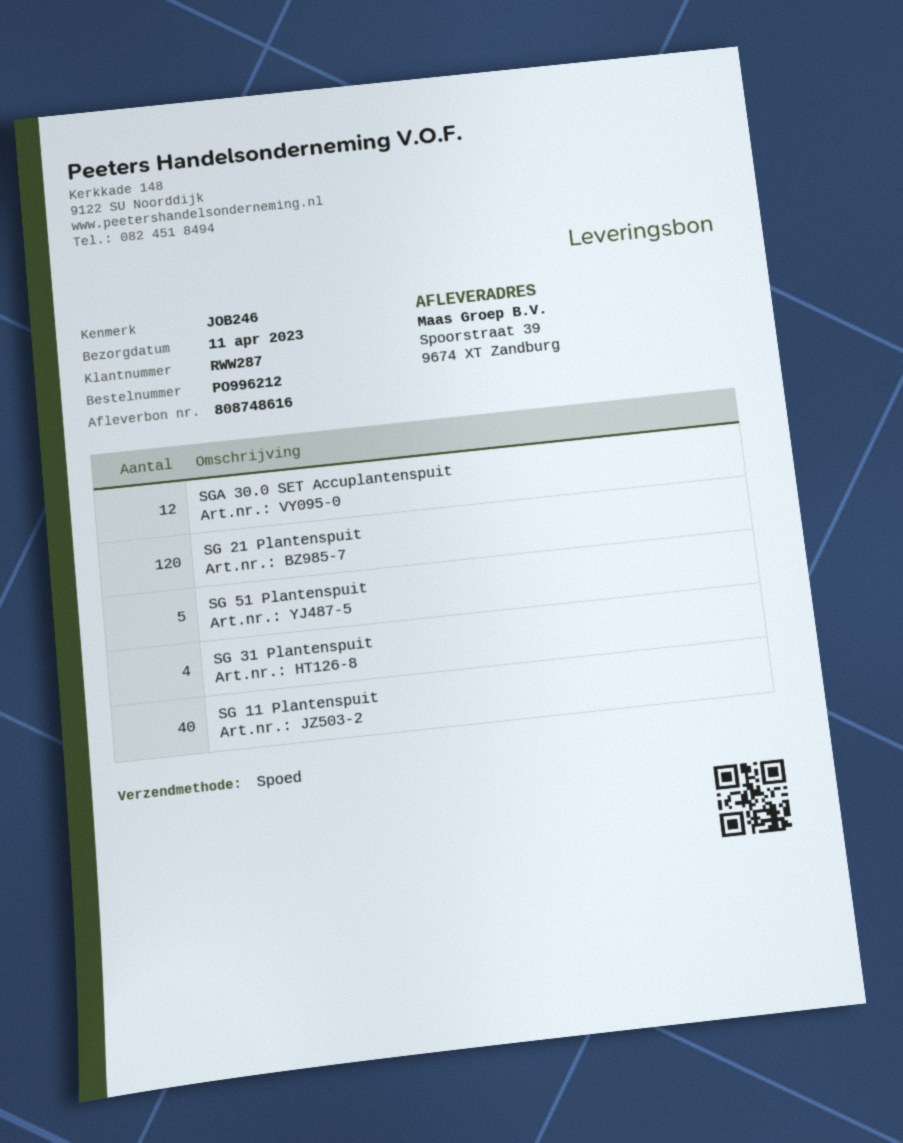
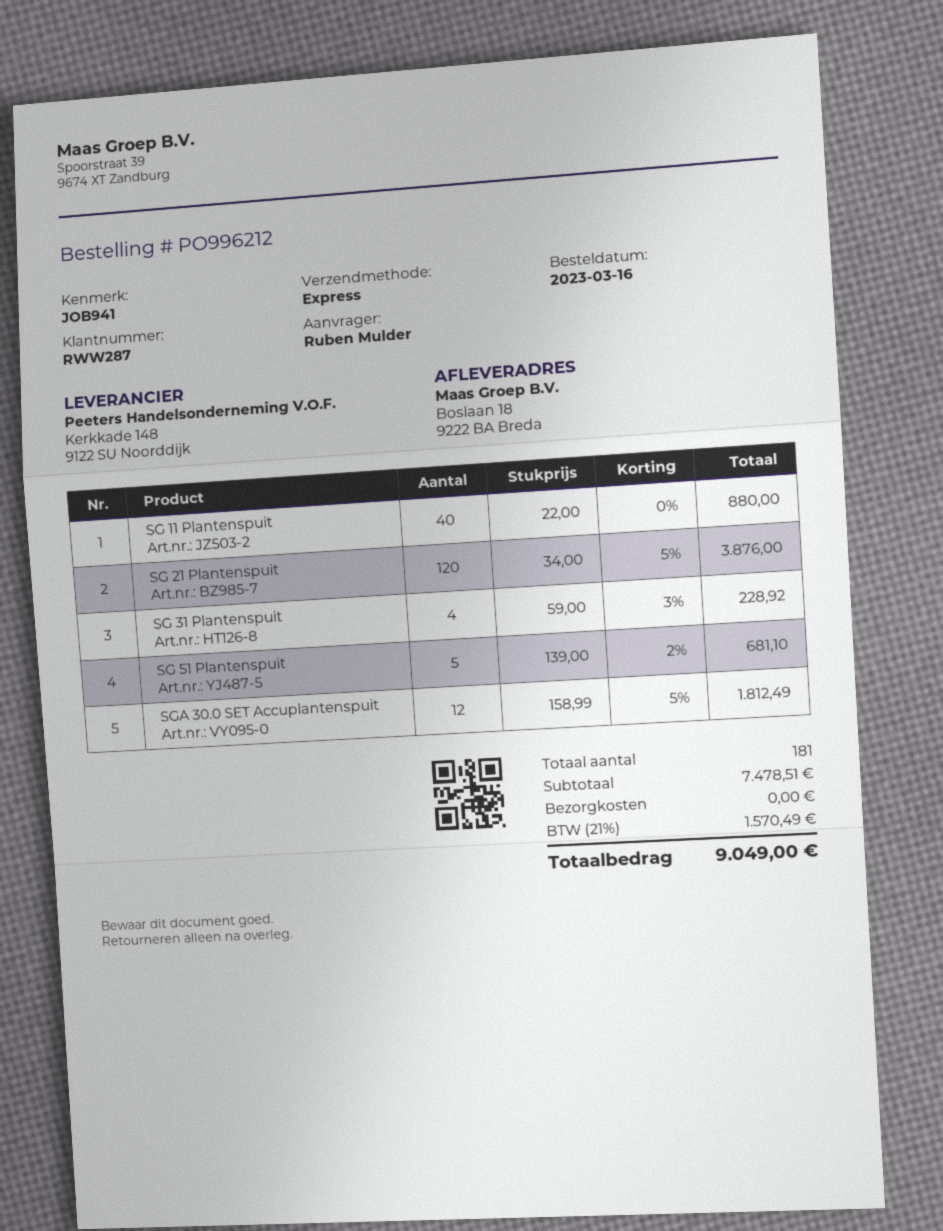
reference: JOB246 -> JOB941
ship to: Spoorstraat 39, 9674 XT Zandburg -> Boslaan 18, 9222 BA Breda

